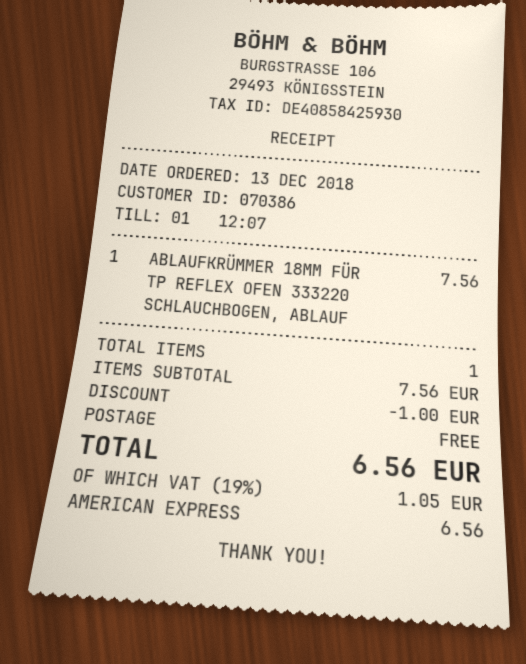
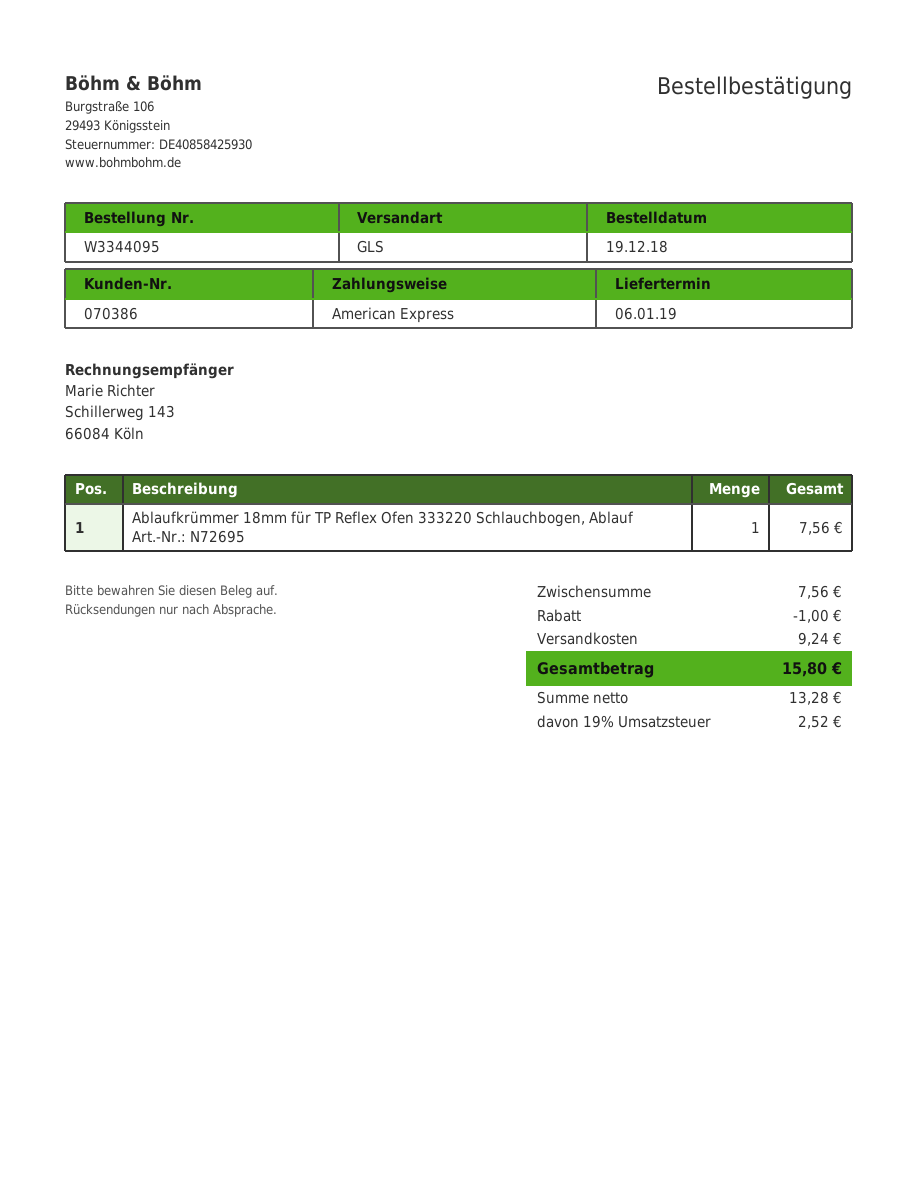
order date: 2018-12-13 -> 2018-12-19
shipping: 0.00 -> 9.24
tax: 19% = 1.05 -> 19% = 2.52
total: 6.56 -> 15.80

